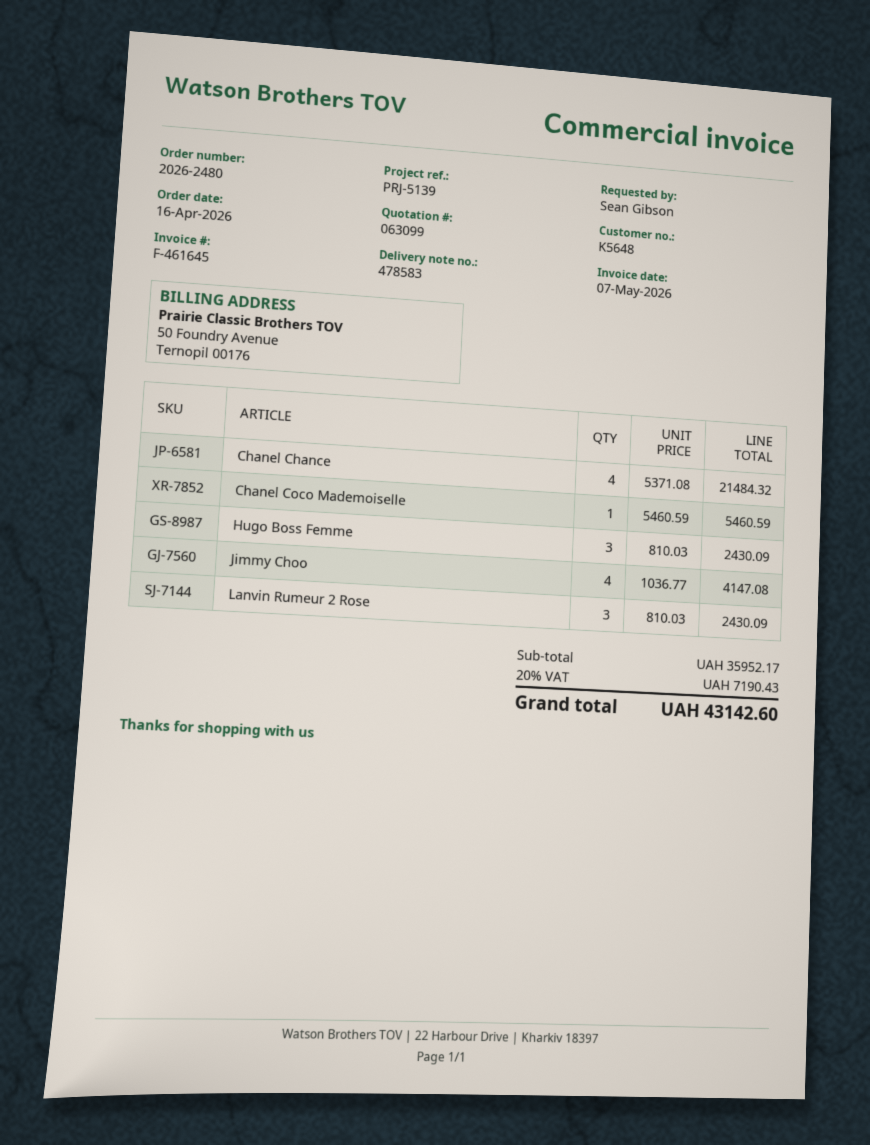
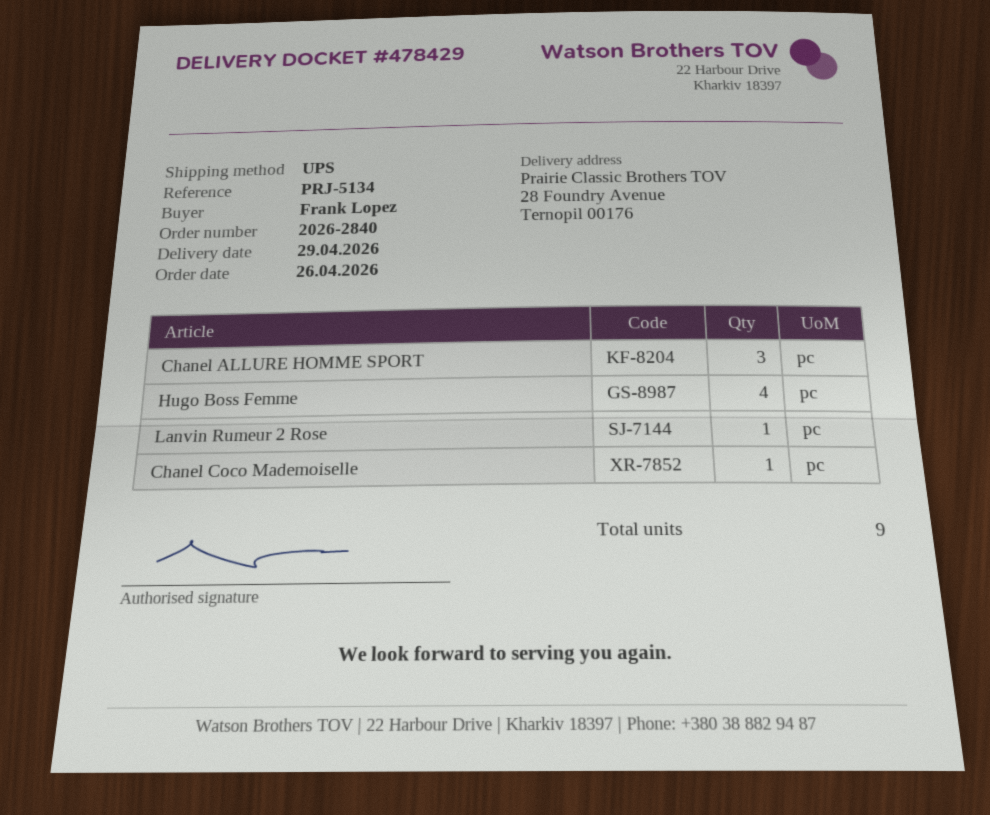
order number: 2026-2480 -> 2026-2840
order date: 2026-04-16 -> 2026-04-26
delivery note number: 478583 -> 478429
reference: PRJ-5139 -> PRJ-5134
ordered by: Sean Gibson -> Frank Lopez
Chanel Chance: 4 -> none
Hugo Boss Femme: 3 -> 4
Jimmy Choo: 4 -> none
Lanvin Rumeur 2 Rose: 3 -> 1
Chanel ALLURE HOMME SPORT: none -> 3

